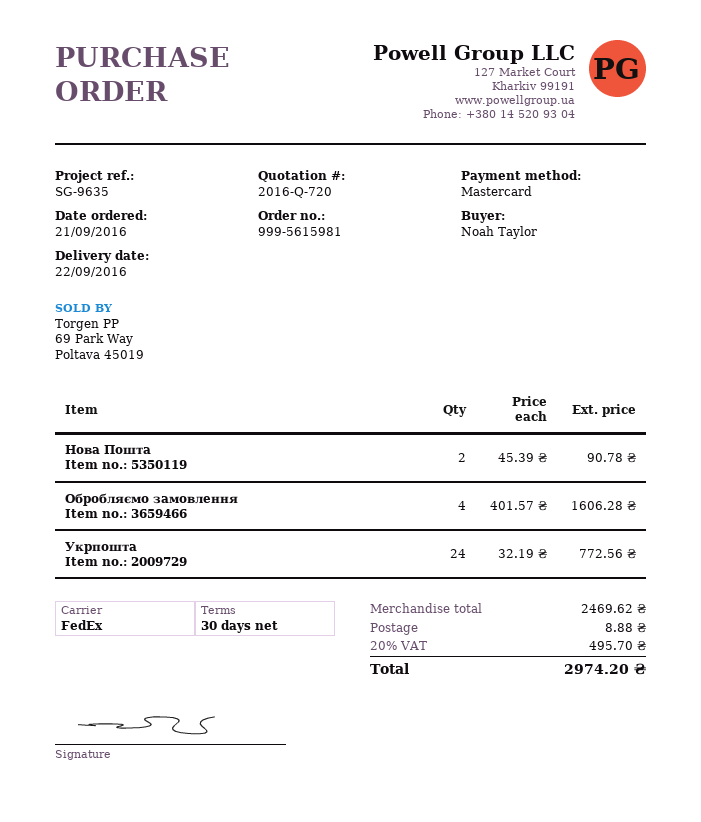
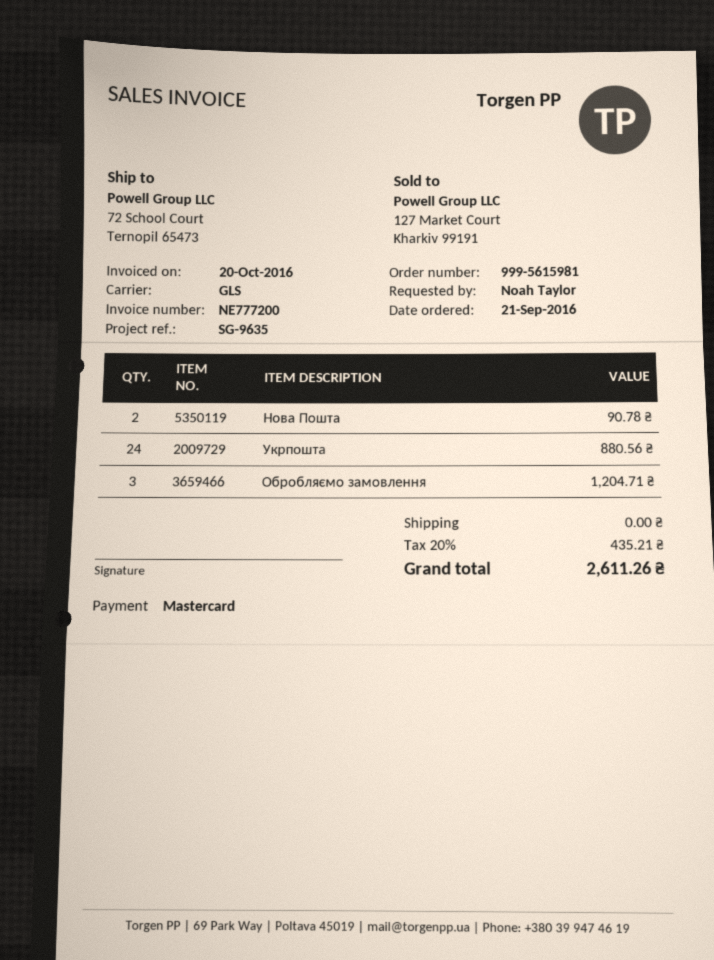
shipping method: FedEx -> GLS
Обробляємо замовлення: 4 for 1606.28 -> 3 for 1204.71
Укрпошта: 24 for 772.56 -> 24 for 880.56
shipping: 8.88 -> 0.00
tax: 20% = 495.70 -> 20% = 435.21
total: 2974.20 -> 2611.26

